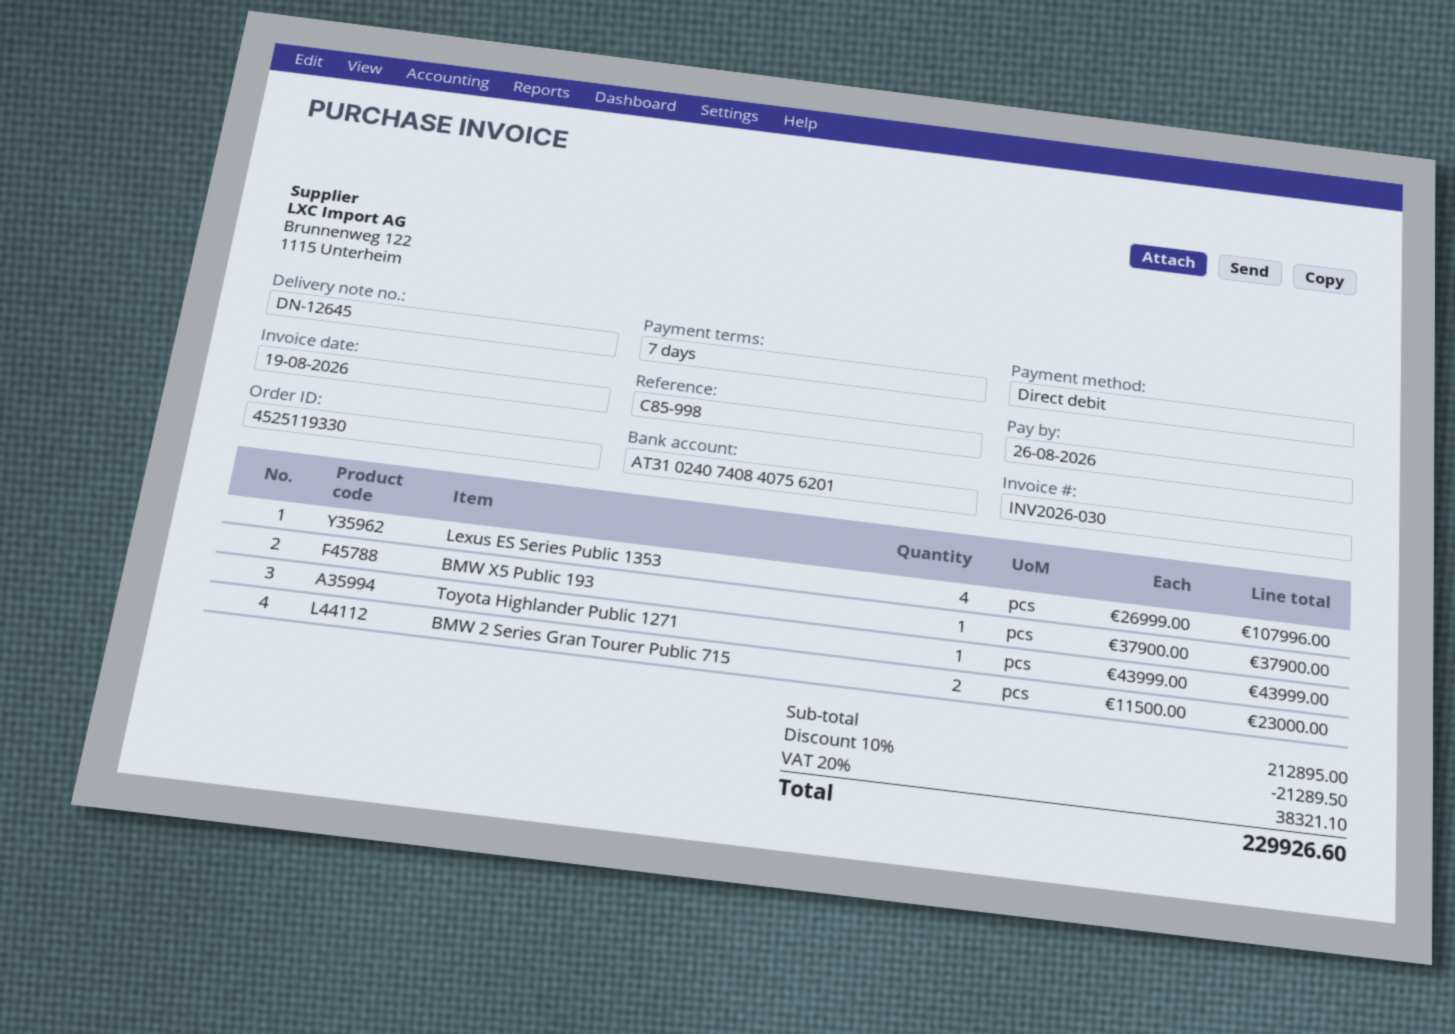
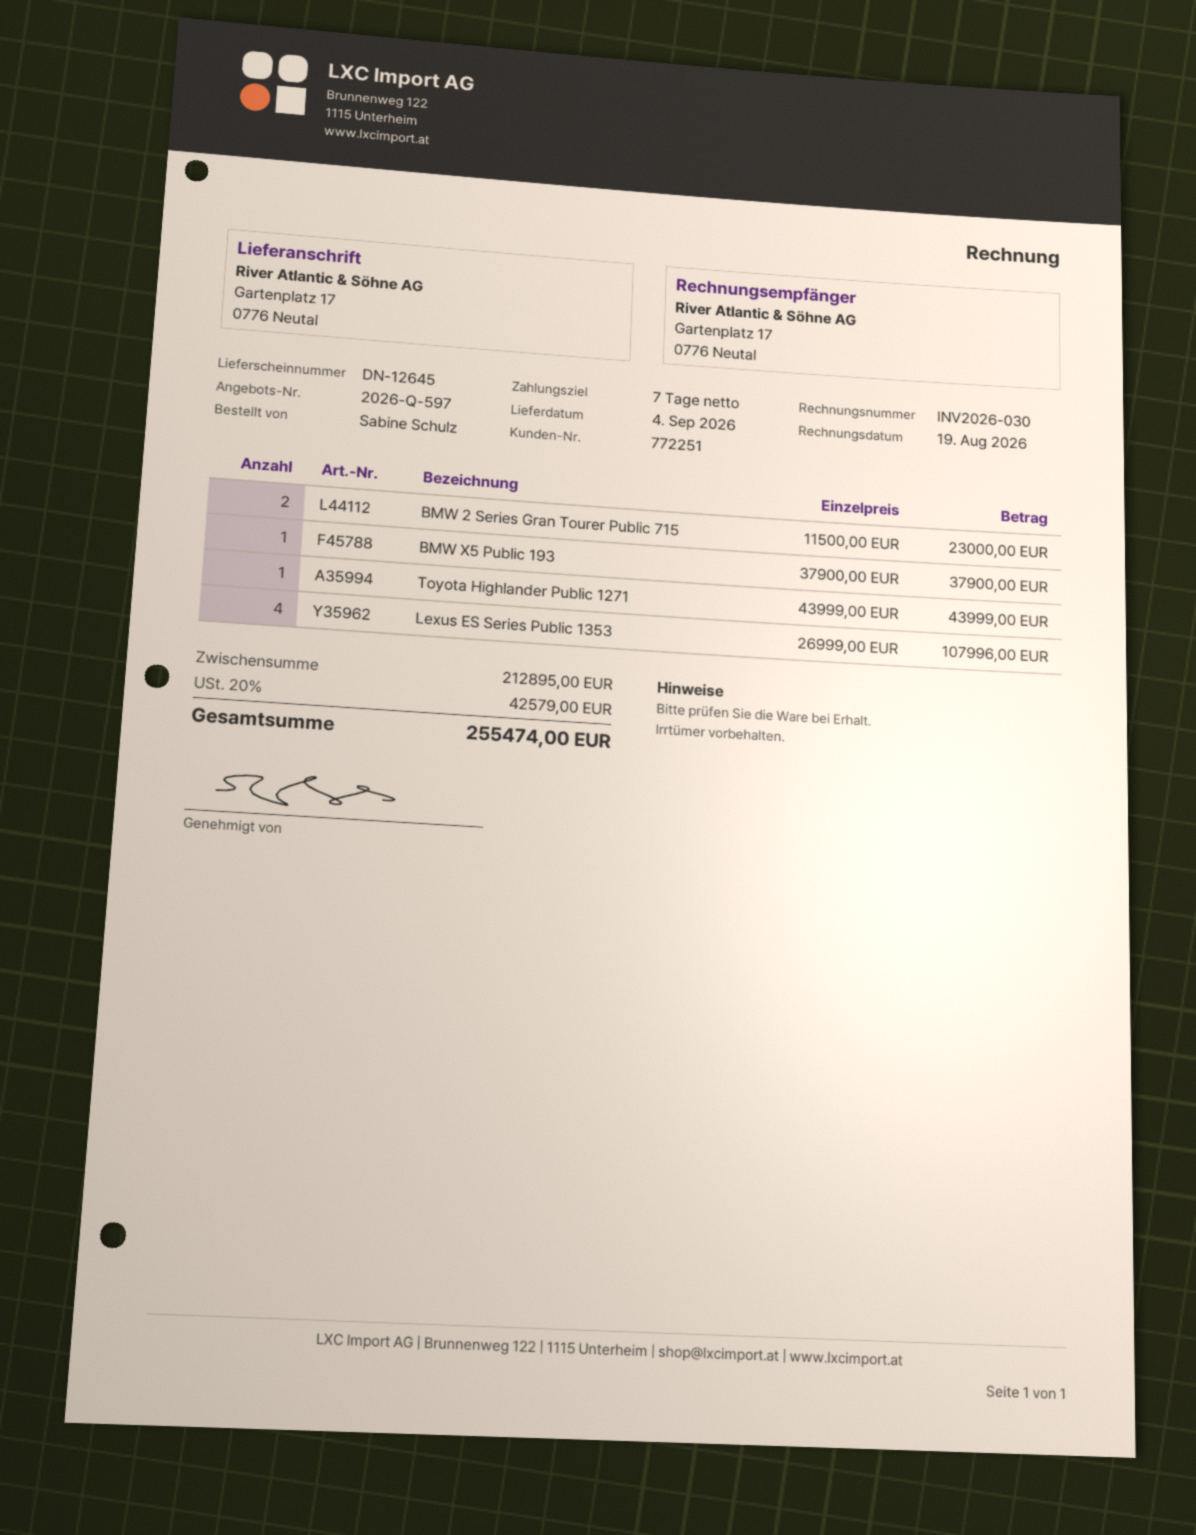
discount: 10% = 21289.50 -> none
tax: 20% = 38321.10 -> 20% = 42579.00
total: 229926.60 -> 255474.00

